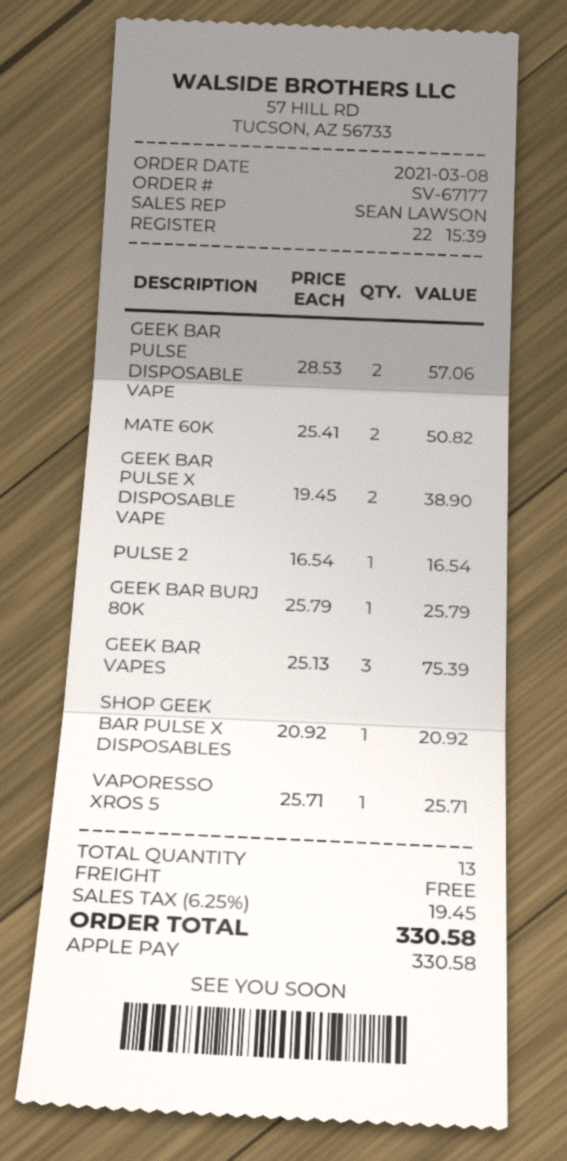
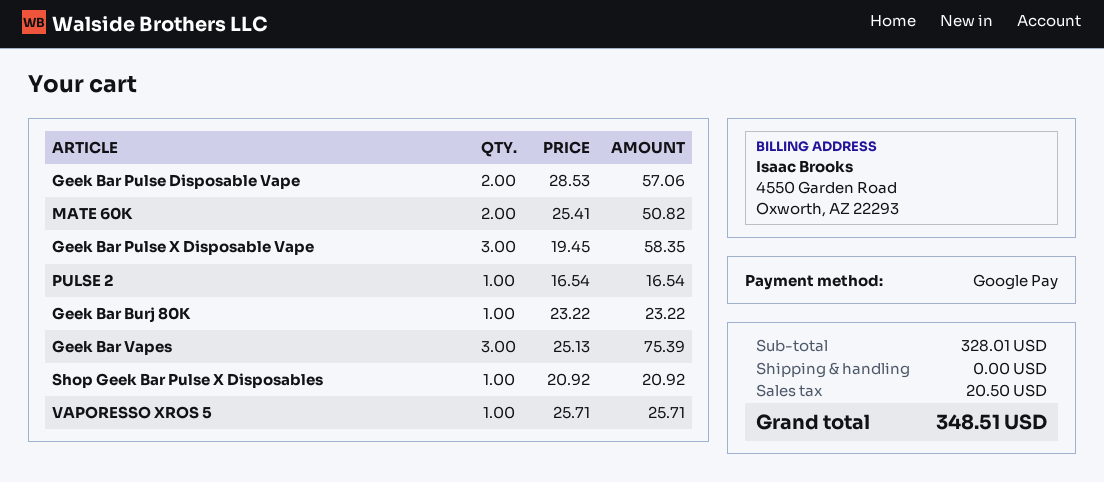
payment method: Apple Pay -> Google Pay
GEEK BAR PULSE X DISPOSABLE VAPE: 2 x 19.45 = 38.90 -> 3 x 19.45 = 58.35
GEEK BAR BURJ 80K: 1 x 25.79 = 25.79 -> 1 x 23.22 = 23.22
tax: 19.45 -> 20.50
total: 330.58 -> 348.51

